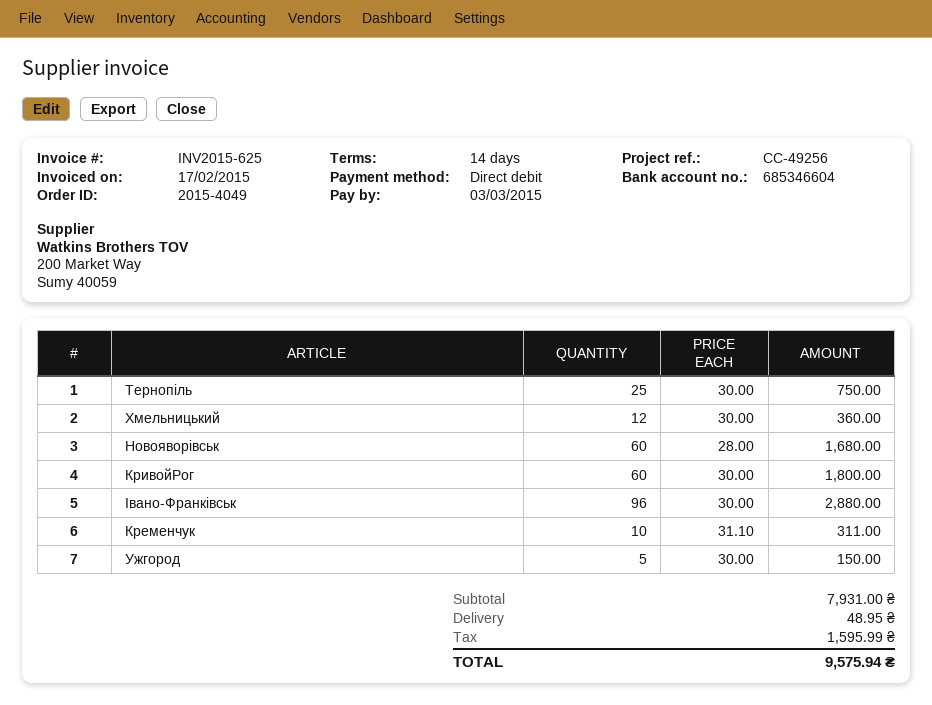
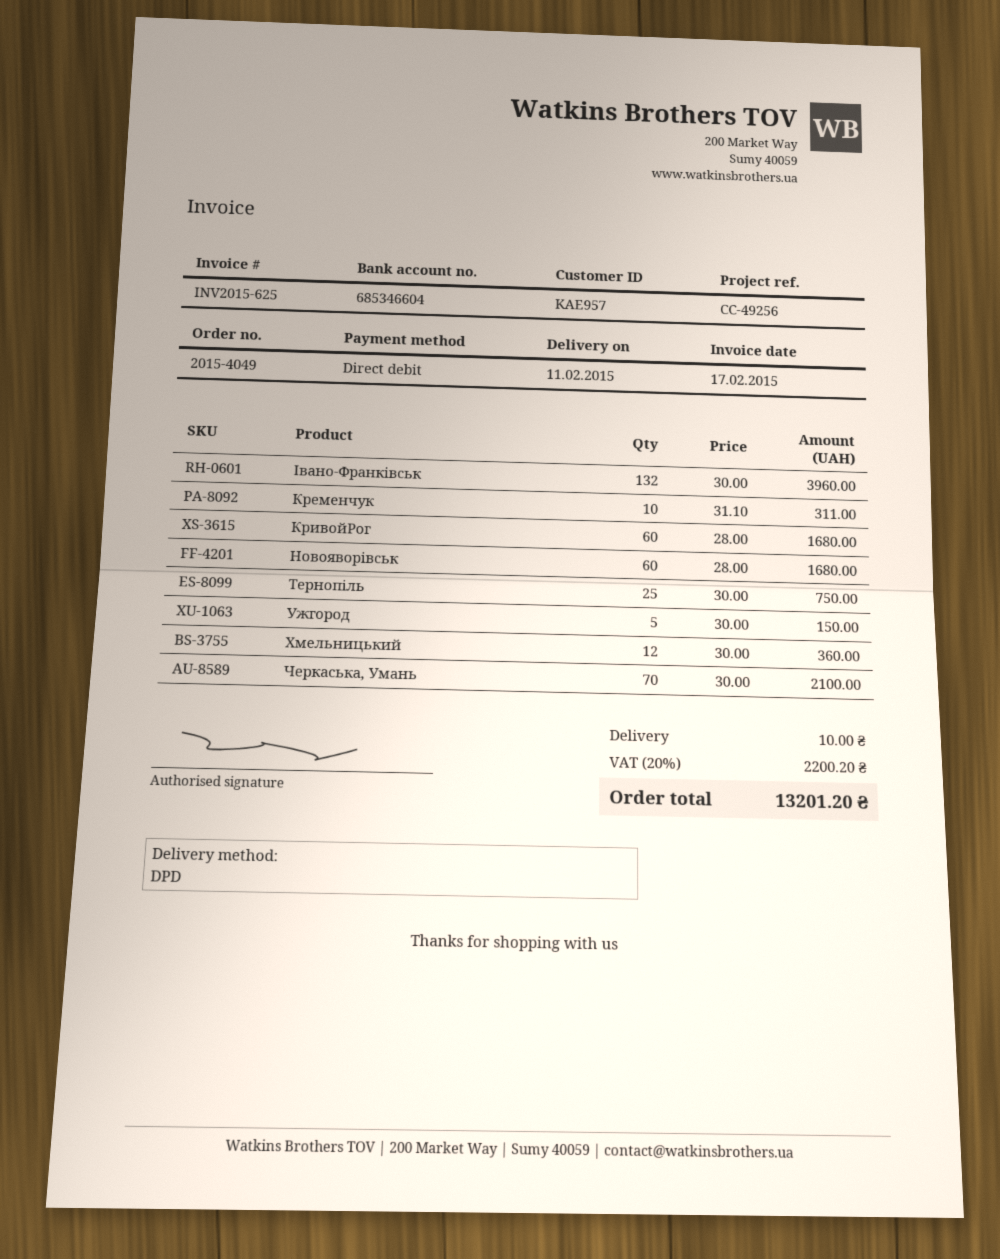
КривойРог: 60 x 30.00 = 1800.00 -> 60 x 28.00 = 1680.00
Івано-Франківськ: 96 x 30.00 = 2880.00 -> 132 x 30.00 = 3960.00
Черкаська, Умань: none -> 70 x 30.00 = 2100.00
shipping: 48.95 -> 10.00
tax: 1595.99 -> 2200.20
total: 9575.94 -> 13201.20

